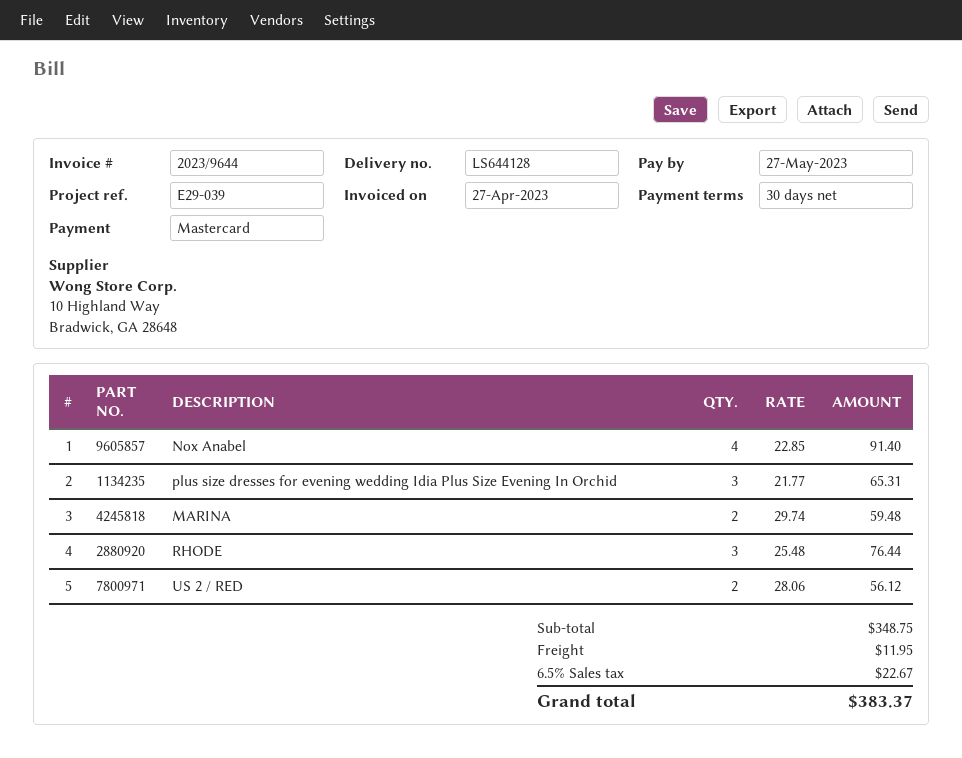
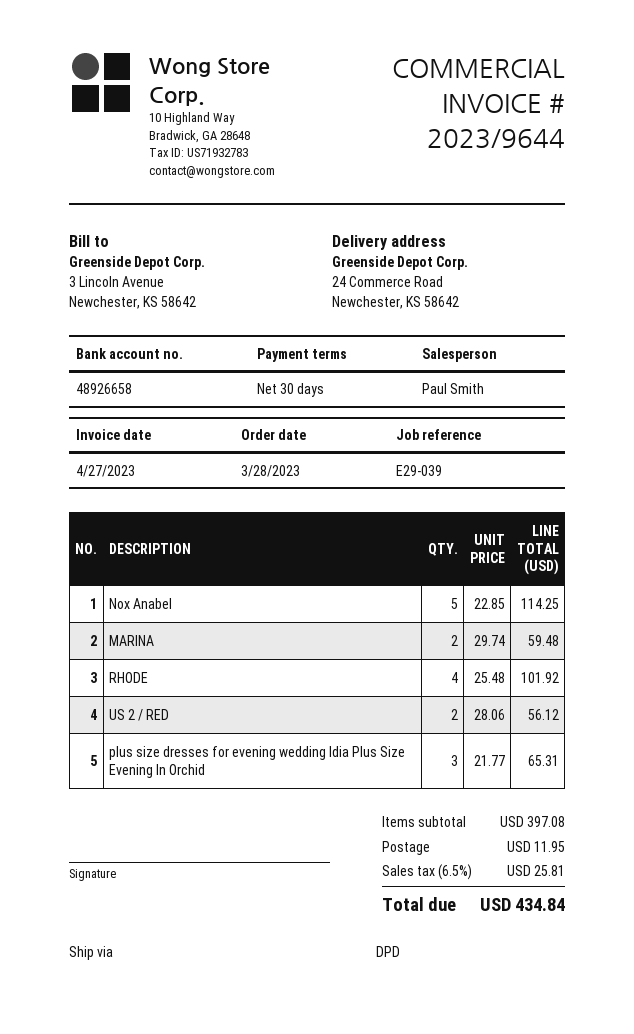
Nox Anabel: 4 x 22.85 = 91.40 -> 5 x 22.85 = 114.25
RHODE: 3 x 25.48 = 76.44 -> 4 x 25.48 = 101.92
subtotal: 348.75 -> 397.08
tax: 6.5% = 22.67 -> 6.5% = 25.81
total: 383.37 -> 434.84

